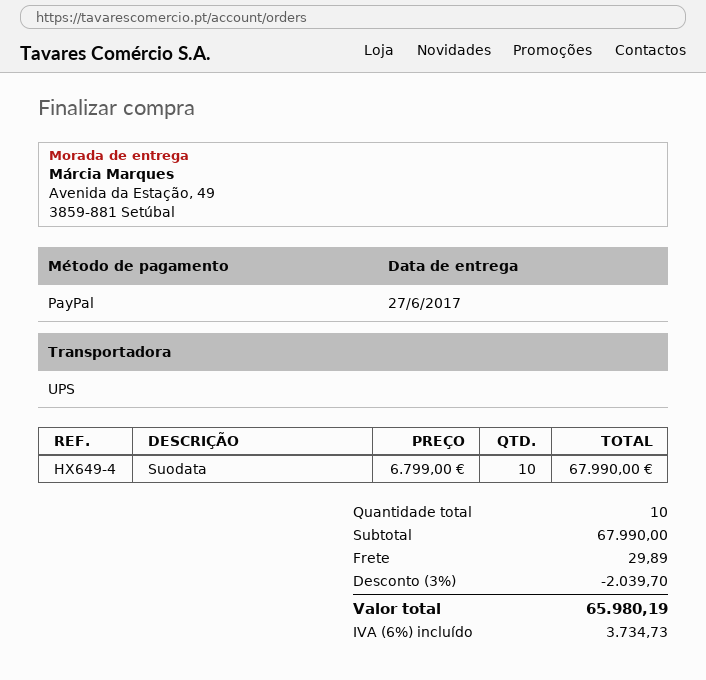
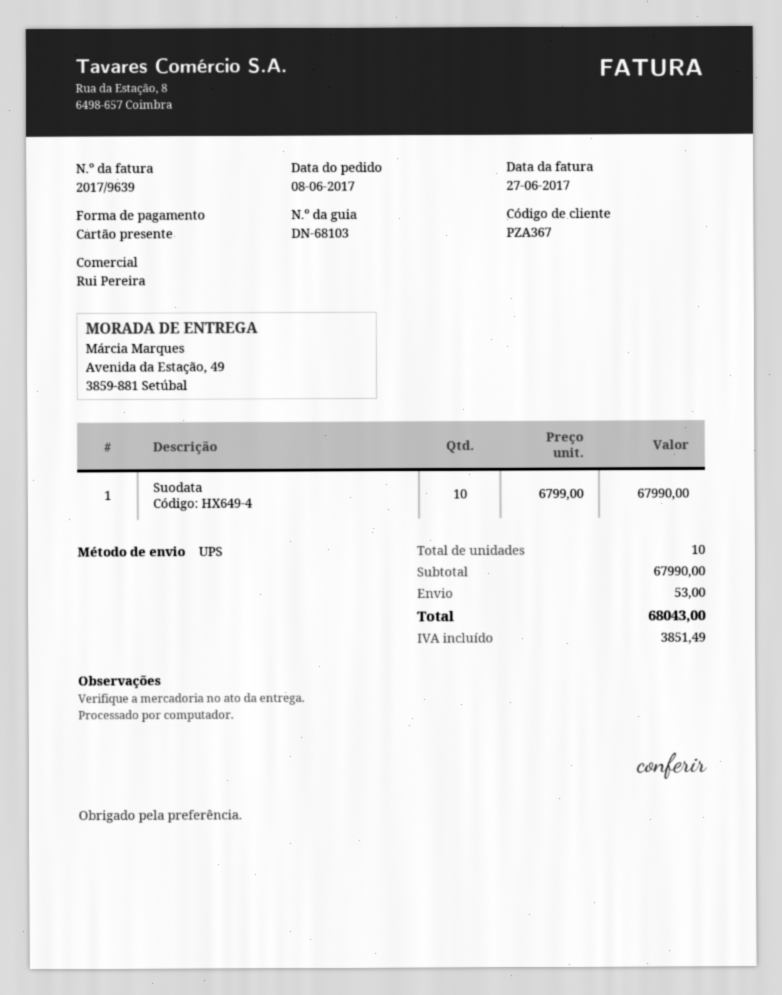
payment method: PayPal -> gift card
discount: 3% = 2039.70 -> none
shipping: 29.89 -> 53.00
tax: 3734.73 -> 3851.49
total: 65980.19 -> 68043.00

